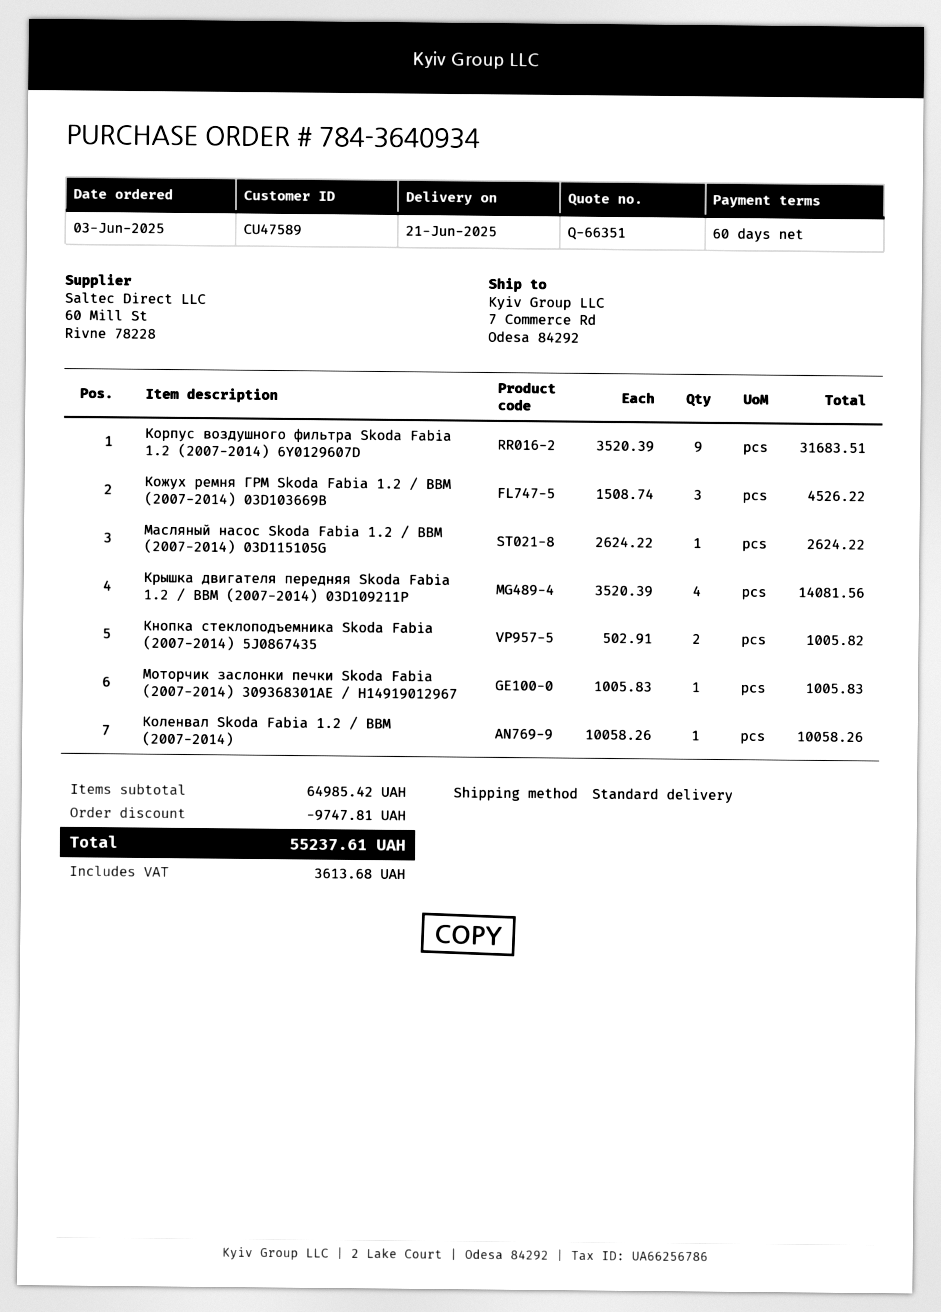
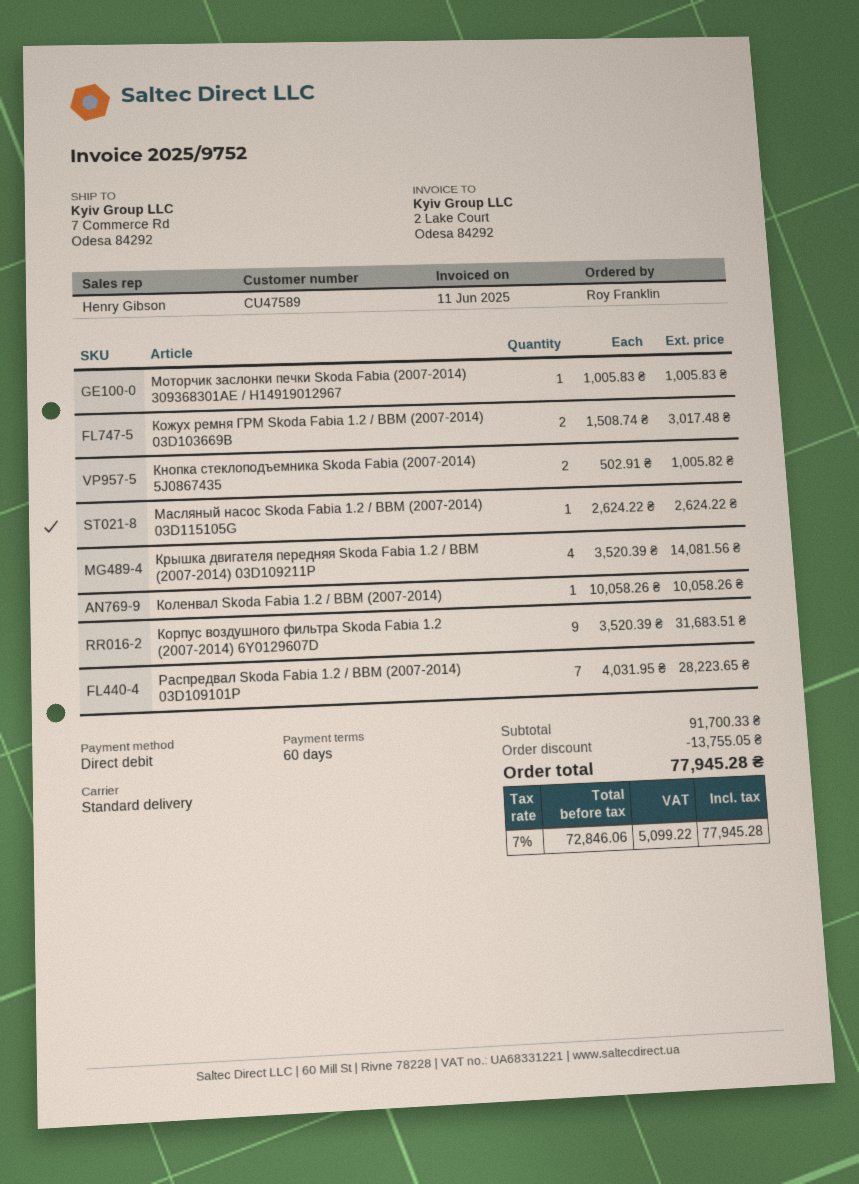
Кожух ремня ГРМ Skoda Fabia 1.2 / BBM (2007-2014) 03D103669B: 3 x 1508.74 = 4526.22 -> 2 x 1508.74 = 3017.48
Распредвал Skoda Fabia 1.2 / BBM (2007-2014) 03D109101P: none -> 7 x 4031.95 = 28223.65
subtotal: 64985.42 -> 91700.33
discount: 9747.81 -> 13755.05
tax: 3613.68 -> 5099.22
total: 55237.61 -> 77945.28

